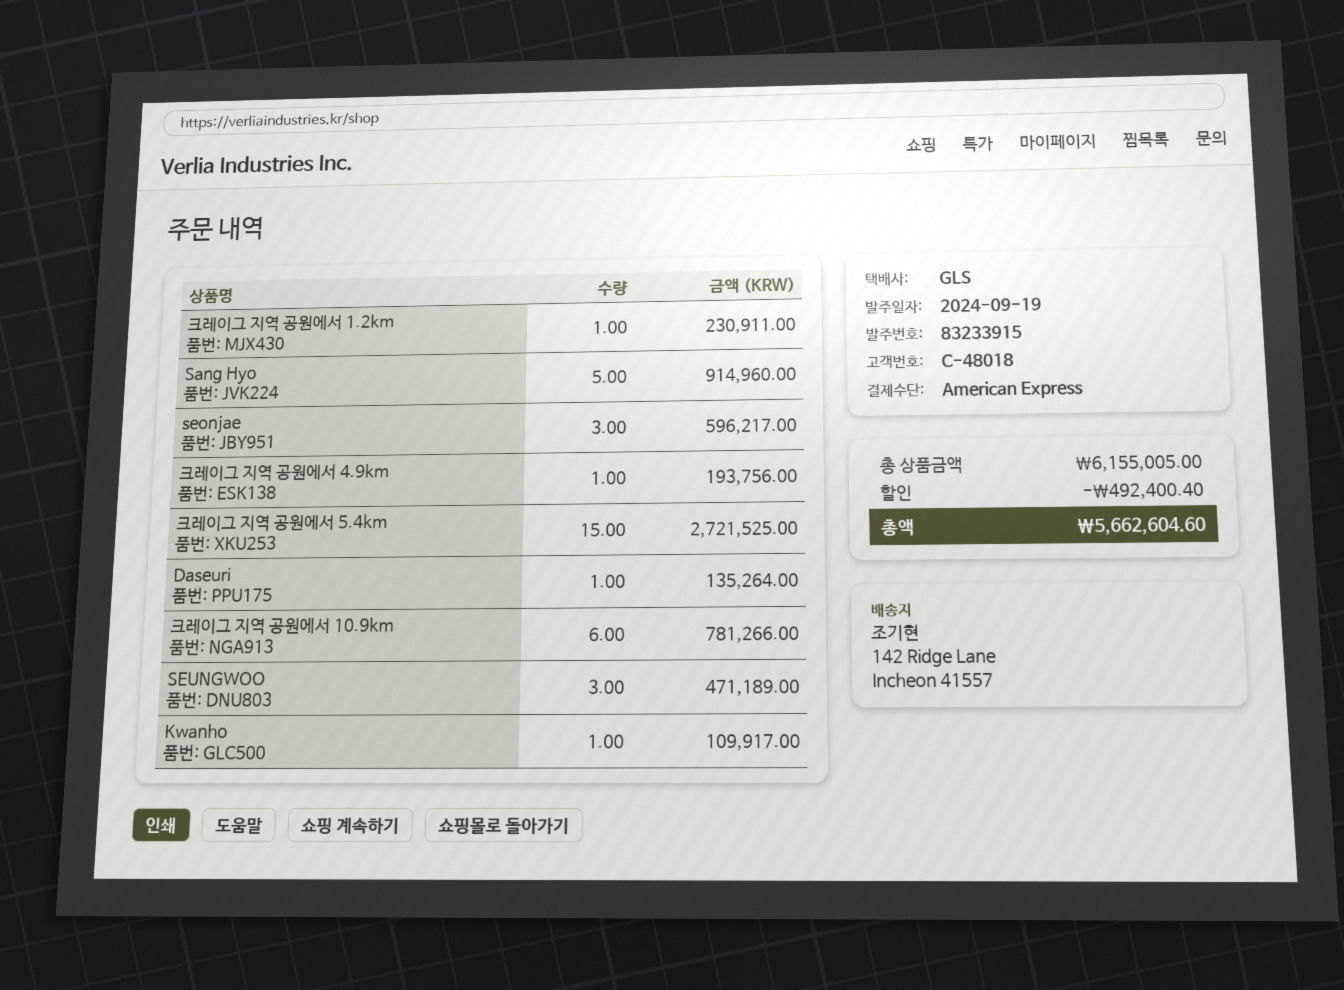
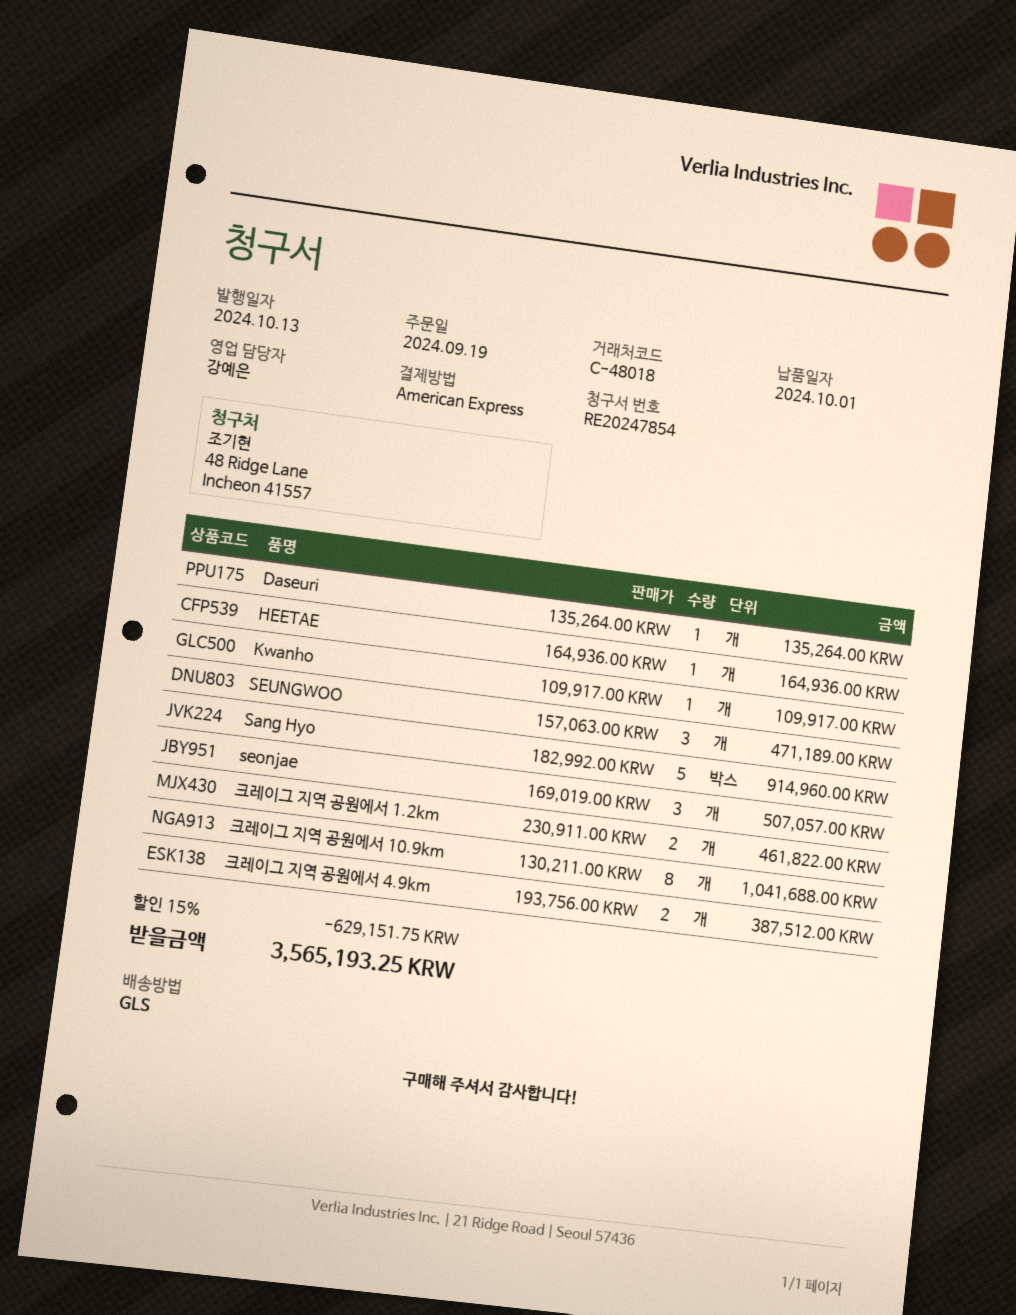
크레이그 지역 공원에서 1.2km: 1 for 230911.00 -> 2 for 461822.00
seonjae: 3 for 596217.00 -> 3 for 507057.00
크레이그 지역 공원에서 4.9km: 1 for 193756.00 -> 2 for 387512.00
크레이그 지역 공원에서 5.4km: 15 for 2721525.00 -> none
크레이그 지역 공원에서 10.9km: 6 for 781266.00 -> 8 for 1041688.00
HEETAE: none -> 1 for 164936.00
discount: 492400.40 -> 629151.75
total: 5662604.60 -> 3565193.25

